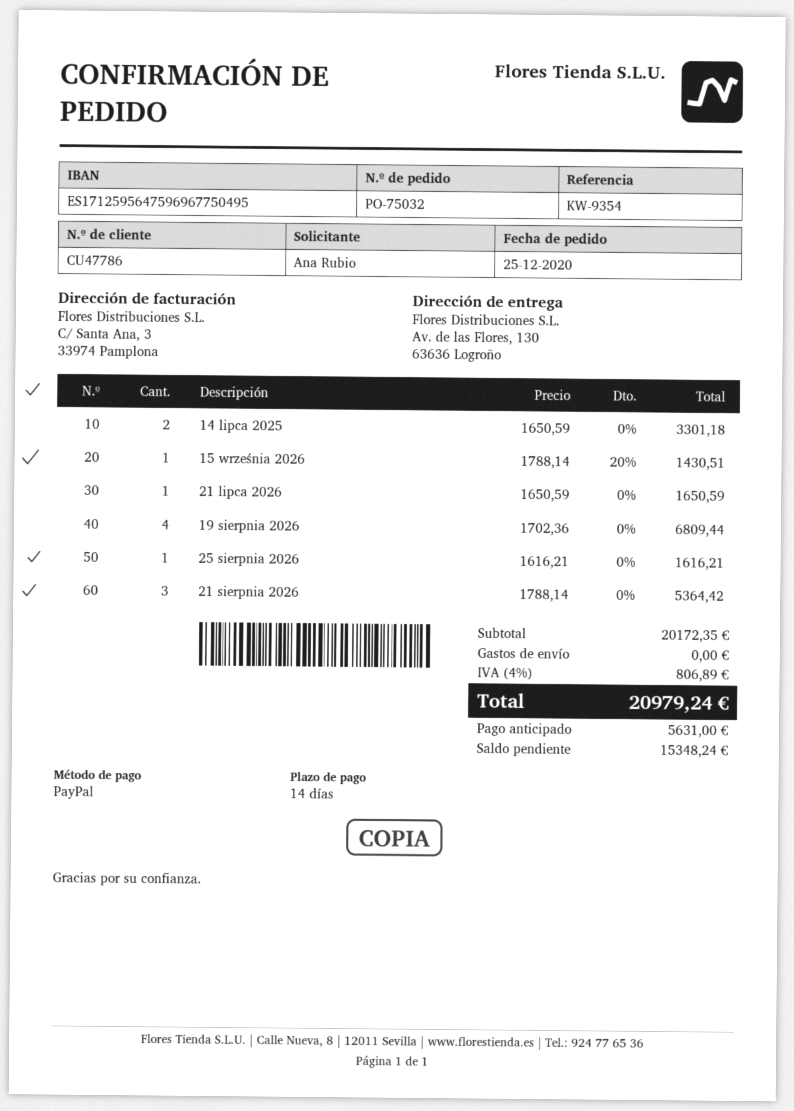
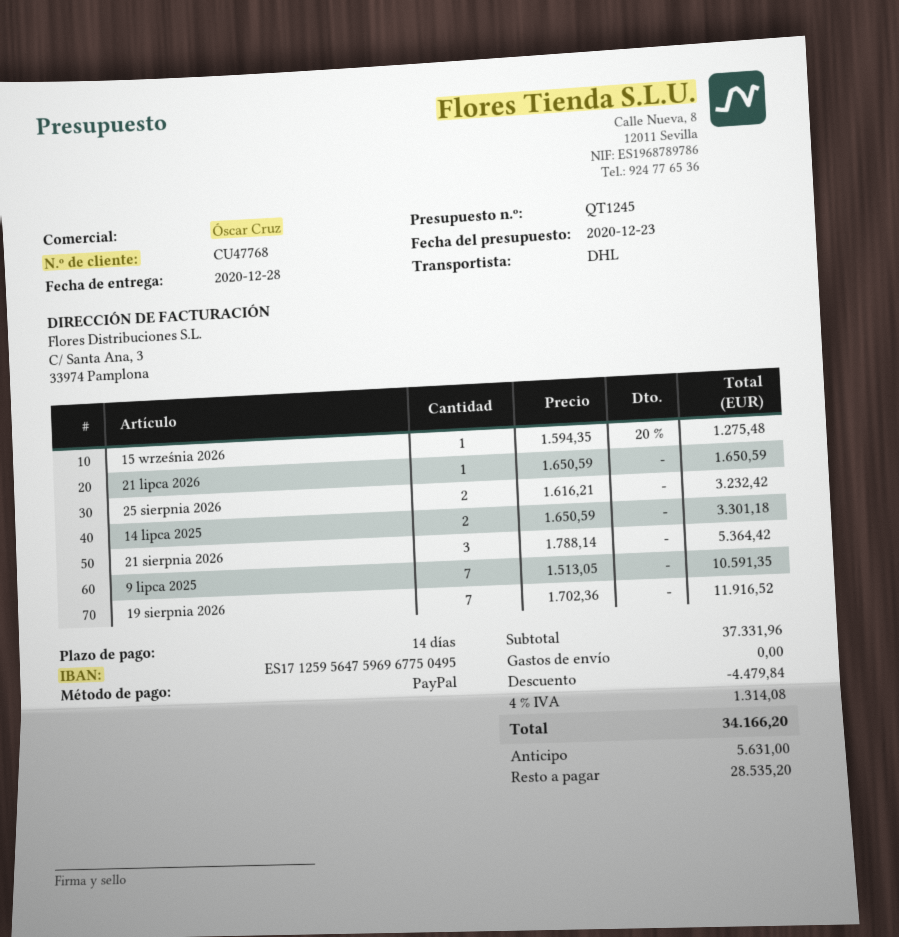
customer number: CU47786 -> CU47768
15 września 2026: 1 x 1788.14 - 20% = 1430.51 -> 1 x 1594.35 - 20% = 1275.48
19 sierpnia 2026: 4 x 1702.36 = 6809.44 -> 7 x 1702.36 = 11916.52
25 sierpnia 2026: 1 x 1616.21 = 1616.21 -> 2 x 1616.21 = 3232.42
9 lipca 2025: none -> 7 x 1513.05 = 10591.35
subtotal: 20172.35 -> 37331.96
discount: none -> 4479.84
tax: 4% = 806.89 -> 4% = 1314.08
total: 20979.24 -> 34166.20
balance: 15348.24 -> 28535.20

